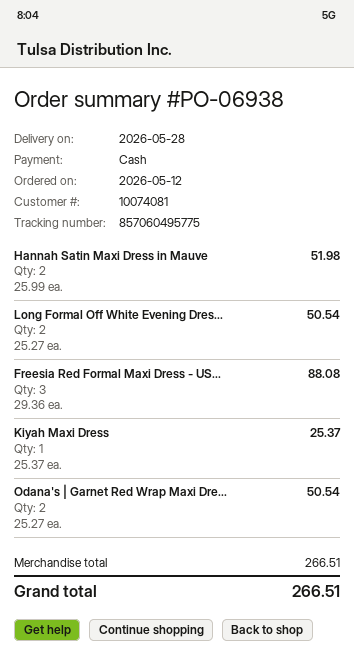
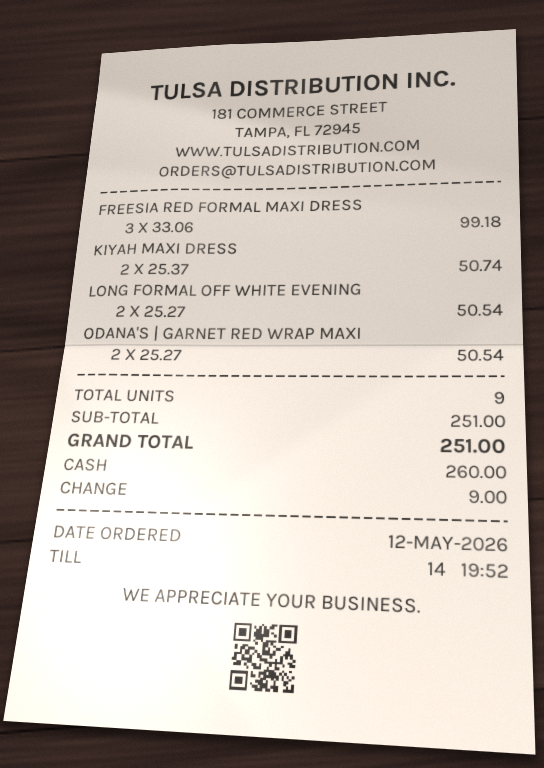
Hannah Satin Maxi Dress in Mauve: 2 x 25.99 = 51.98 -> none
Freesia Red Formal Maxi Dress - US...: 3 x 29.36 = 88.08 -> 3 x 33.06 = 99.18
Kiyah Maxi Dress: 1 x 25.37 = 25.37 -> 2 x 25.37 = 50.74
subtotal: 266.51 -> 251.00
total: 266.51 -> 251.00

